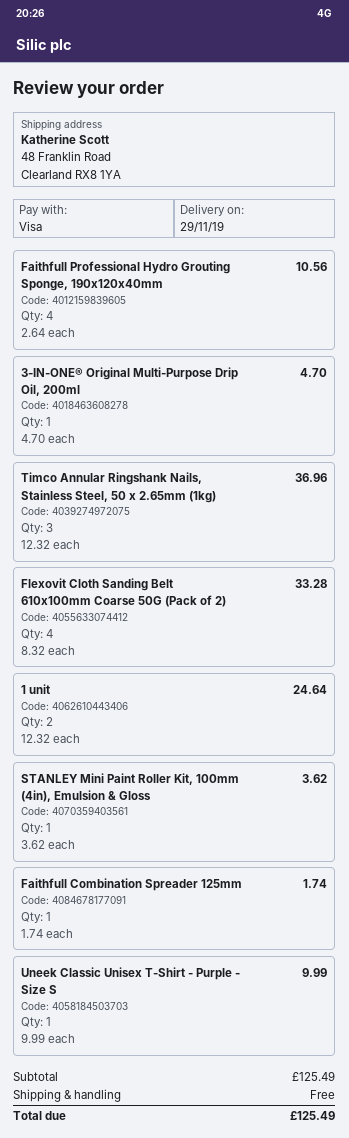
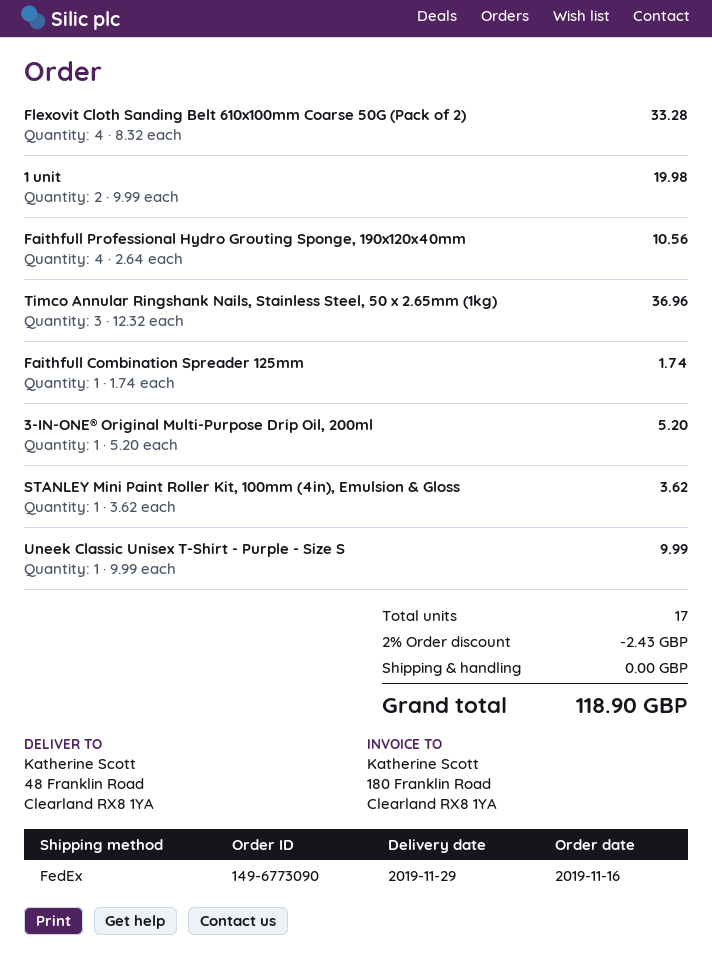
3-IN-ONE® Original Multi-Purpose Drip Oil, 200ml: 1 x 4.70 = 4.70 -> 1 x 5.20 = 5.20
1 unit: 2 x 12.32 = 24.64 -> 2 x 9.99 = 19.98
discount: none -> 2% = 2.43
total: 125.49 -> 118.90

